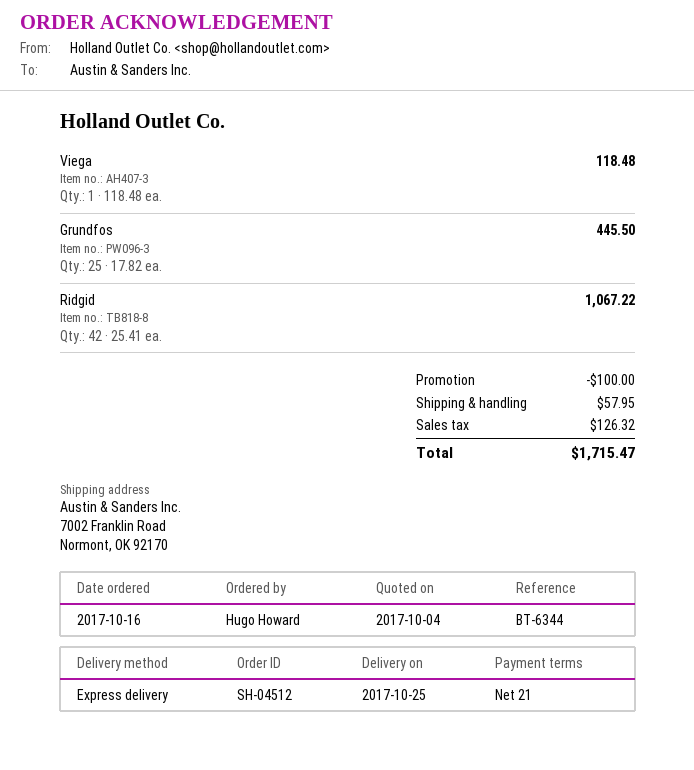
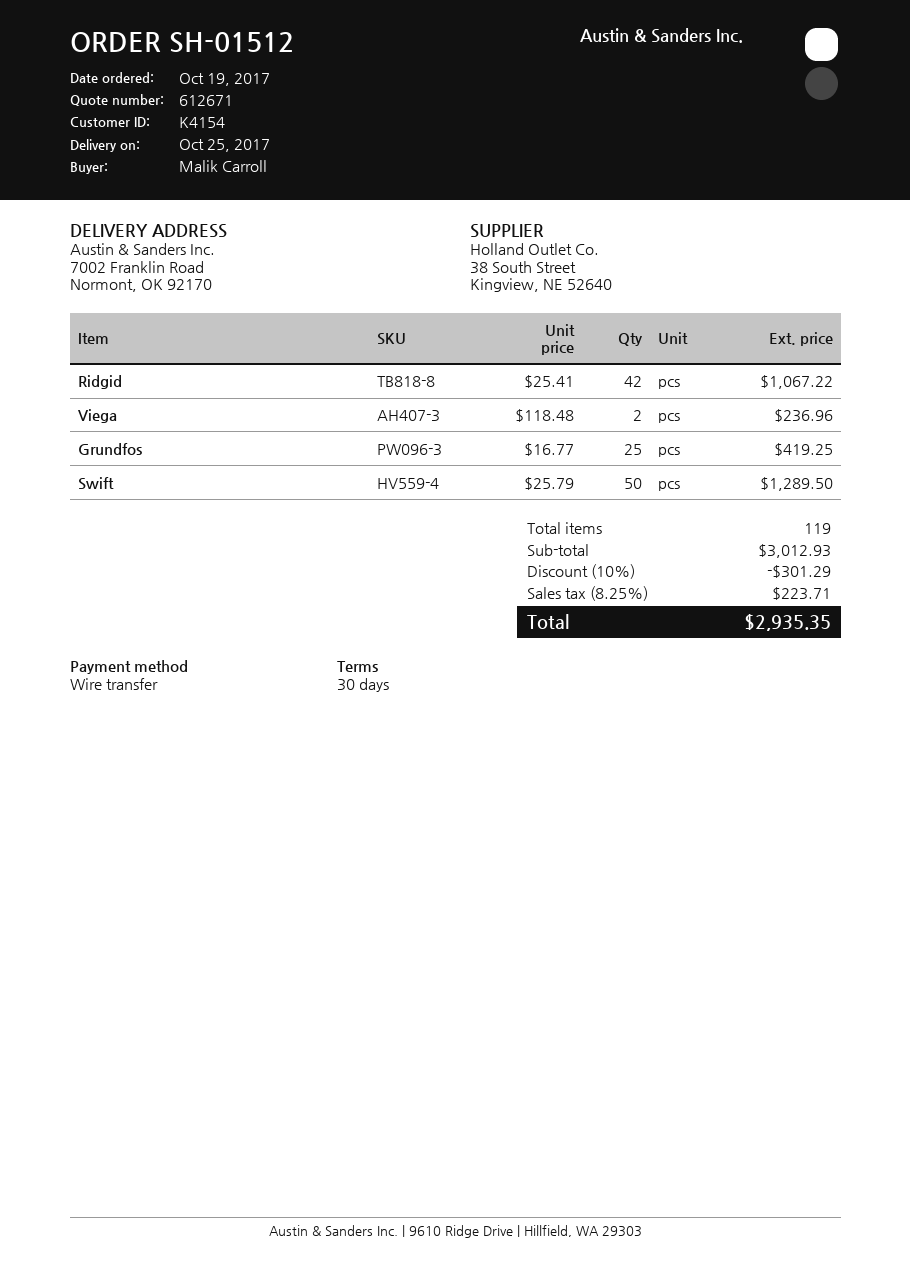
order number: SH-04512 -> SH-01512
order date: 2017-10-16 -> 2017-10-19
payment terms: 21 days -> 30 days
ordered by: Hugo Howard -> Malik Carroll
Viega: 1 x 118.48 = 118.48 -> 2 x 118.48 = 236.96
Grundfos: 25 x 17.82 = 445.50 -> 25 x 16.77 = 419.25
Swift: none -> 50 x 25.79 = 1289.50
discount: 100.00 -> 301.29
shipping: 57.95 -> none
tax: 126.32 -> 223.71
total: 1715.47 -> 2935.35

